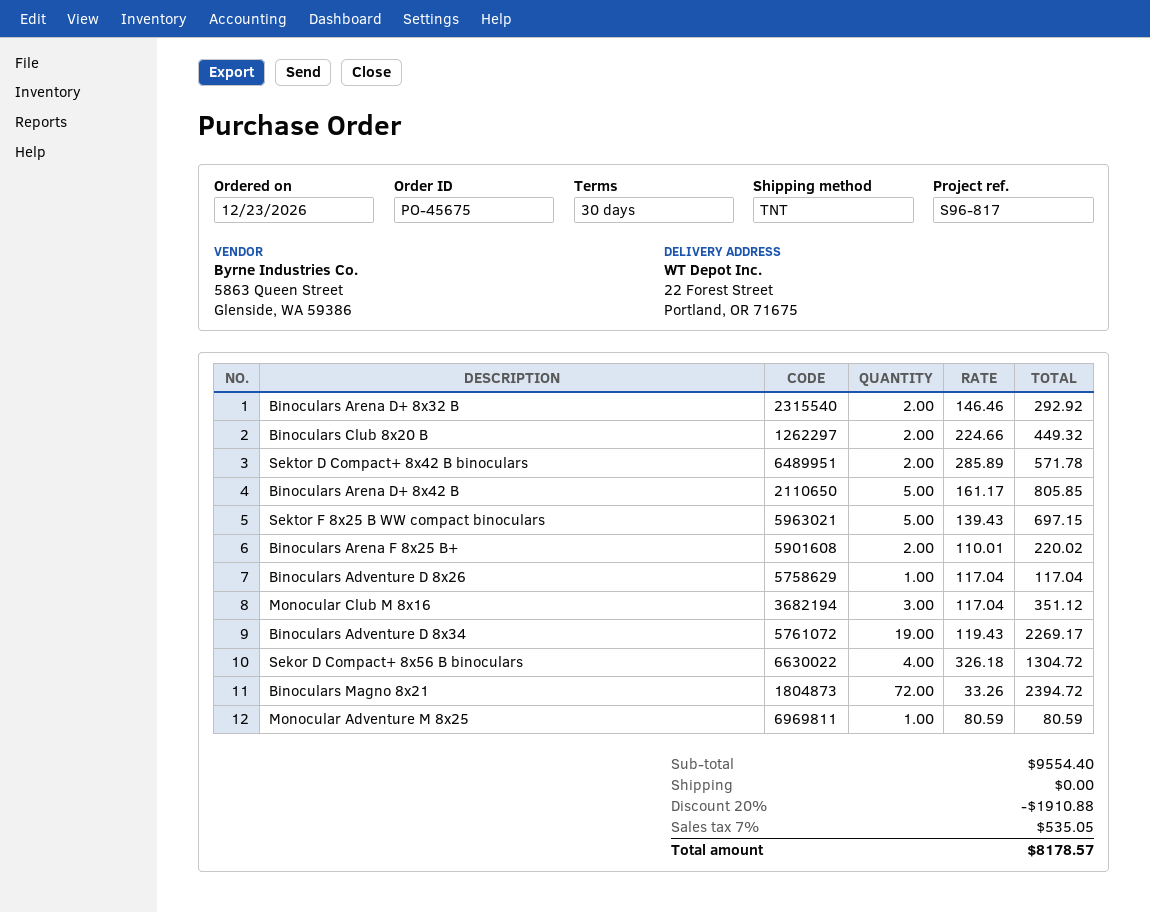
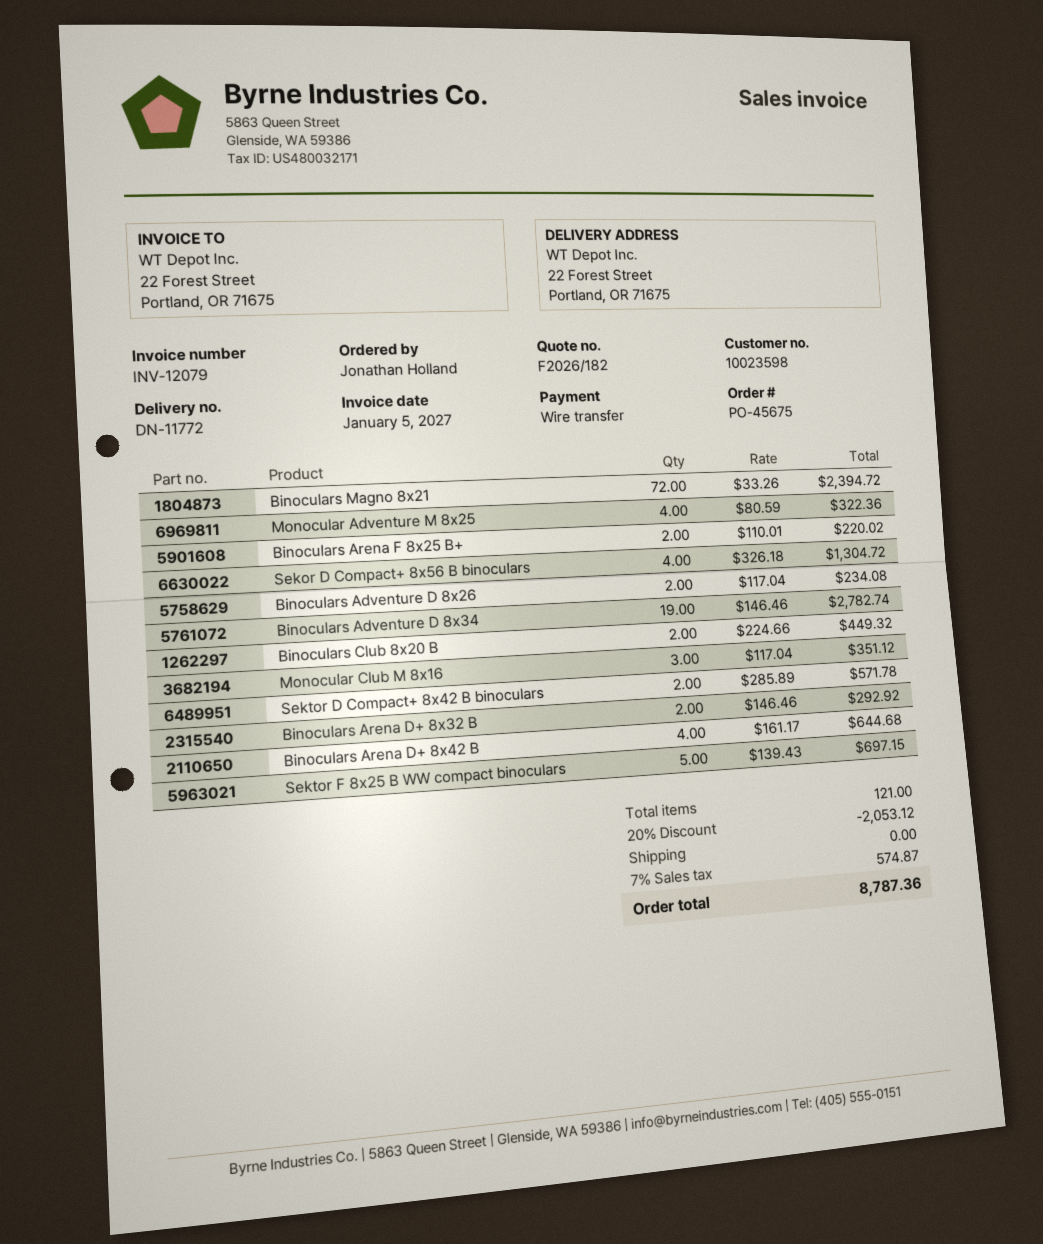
Binoculars Arena D+ 8x42 B: 5 x 161.17 = 805.85 -> 4 x 161.17 = 644.68
Binoculars Adventure D 8x26: 1 x 117.04 = 117.04 -> 2 x 117.04 = 234.08
Binoculars Adventure D 8x34: 19 x 119.43 = 2269.17 -> 19 x 146.46 = 2782.74
Monocular Adventure M 8x25: 1 x 80.59 = 80.59 -> 4 x 80.59 = 322.36
discount: 20% = 1910.88 -> 20% = 2053.12
tax: 7% = 535.05 -> 7% = 574.87
total: 8178.57 -> 8787.36

